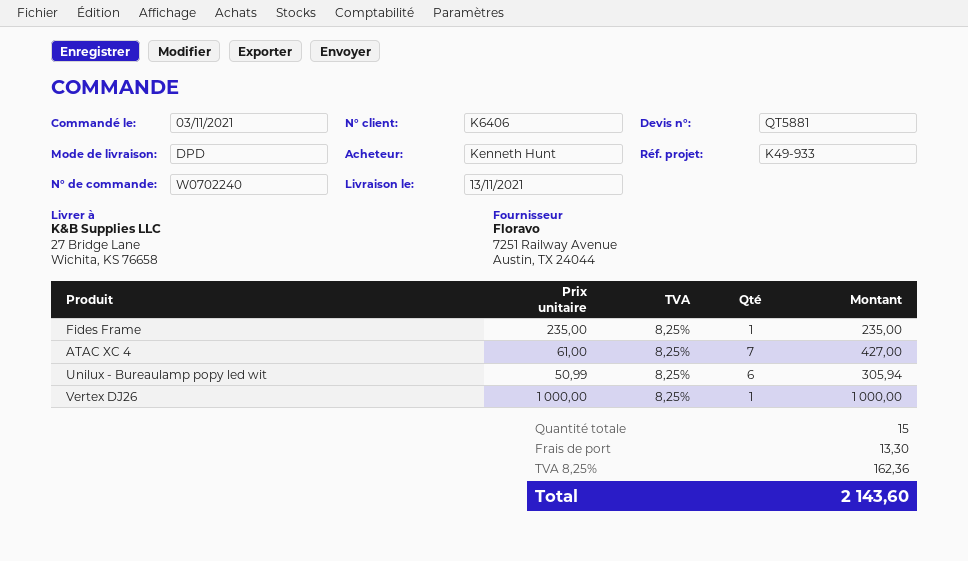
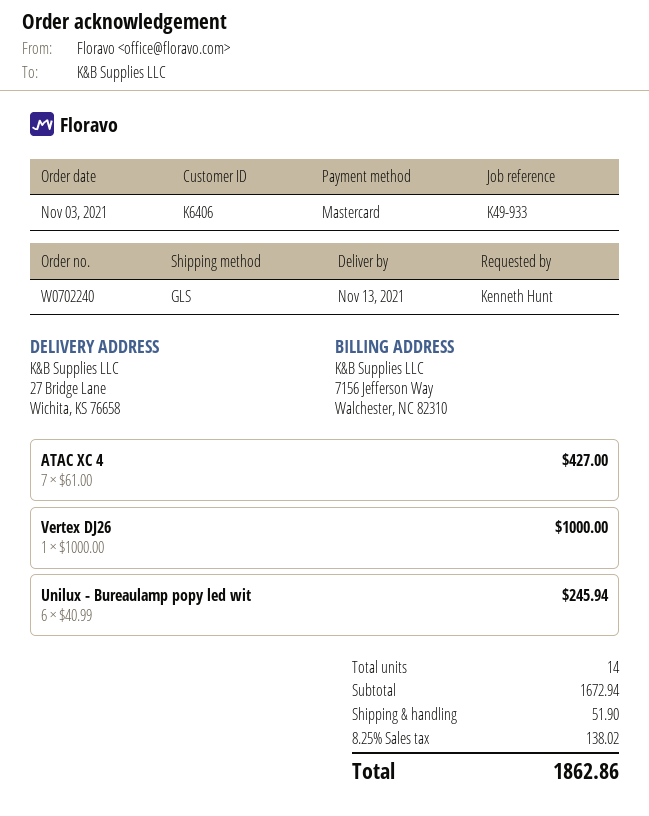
shipping method: DPD -> GLS
Fides Frame: 1 x 235.00 = 235.00 -> none
Unilux - Bureaulamp popy led wit: 6 x 50.99 = 305.94 -> 6 x 40.99 = 245.94
total quantity: 15 -> 14
shipping: 13.30 -> 51.90
tax: 8.25% = 162.36 -> 8.25% = 138.02
total: 2143.60 -> 1862.86

